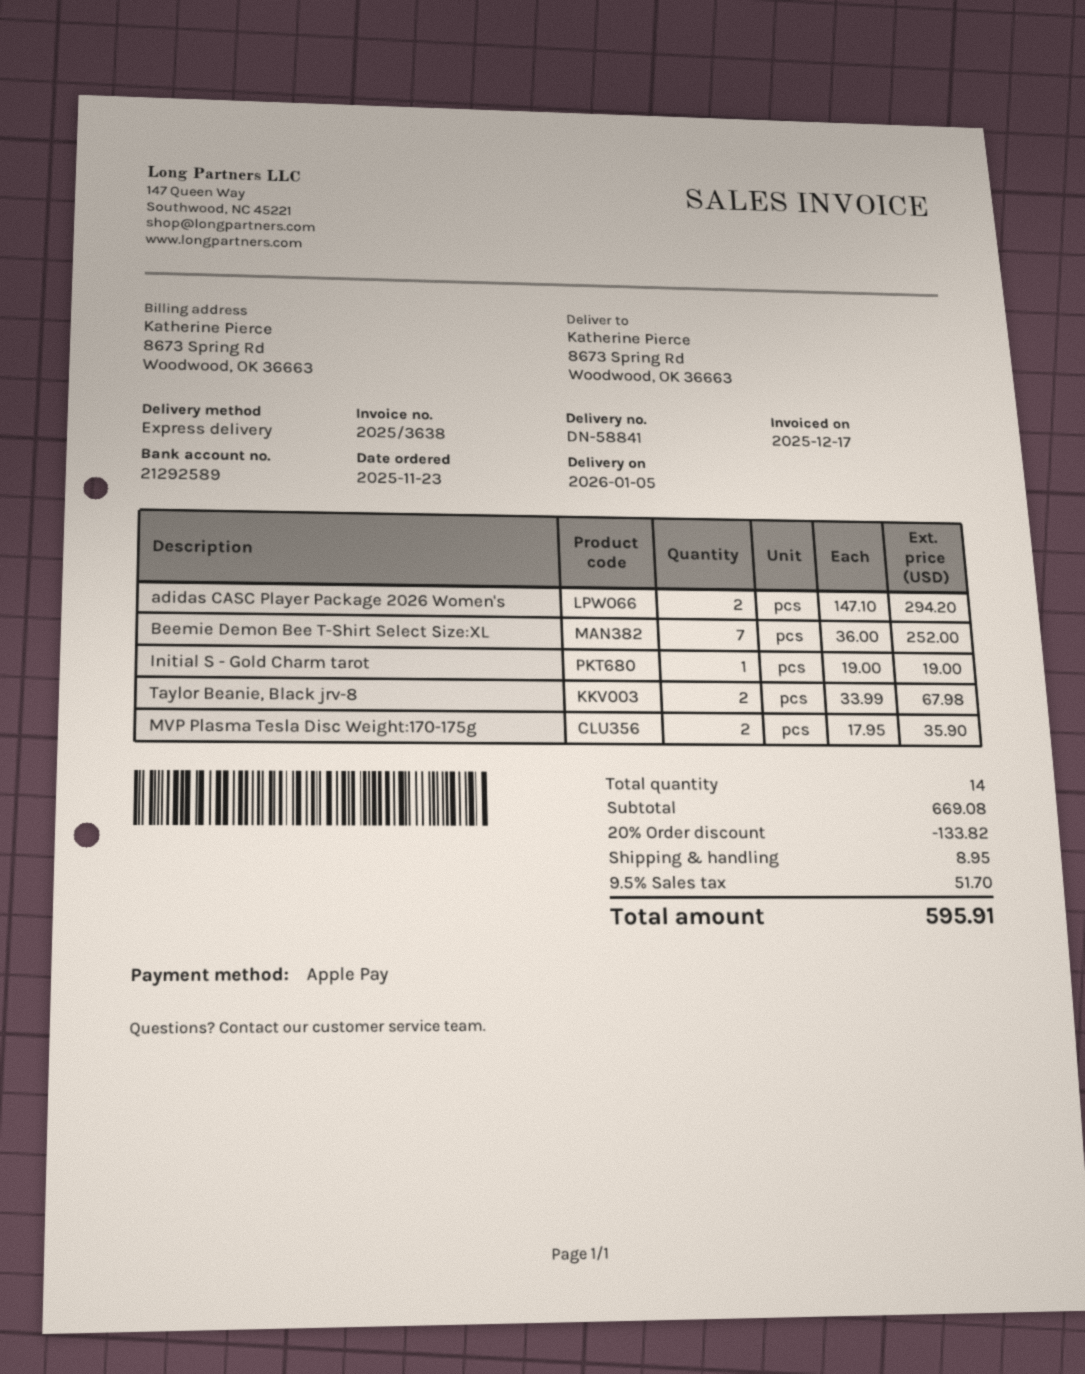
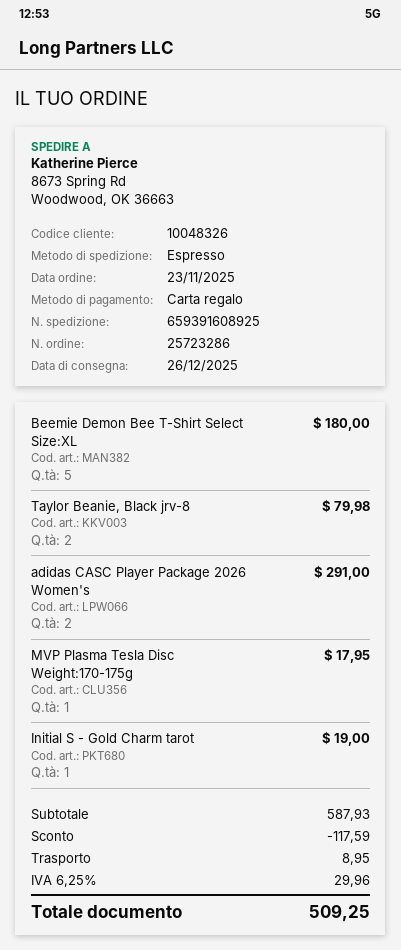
delivery date: 2026-01-05 -> 2025-12-26
payment method: Apple Pay -> gift card
adidas CASC Player Package 2026 Women's: 2 for 294.20 -> 2 for 291.00
Beemie Demon Bee T-Shirt Select Size:XL: 7 for 252.00 -> 5 for 180.00
Taylor Beanie, Black jrv-8: 2 for 67.98 -> 2 for 79.98
MVP Plasma Tesla Disc Weight:170-175g: 2 for 35.90 -> 1 for 17.95
subtotal: 669.08 -> 587.93
discount: 133.82 -> 117.59
tax: 9.5% = 51.70 -> 6.25% = 29.96
total: 595.91 -> 509.25

